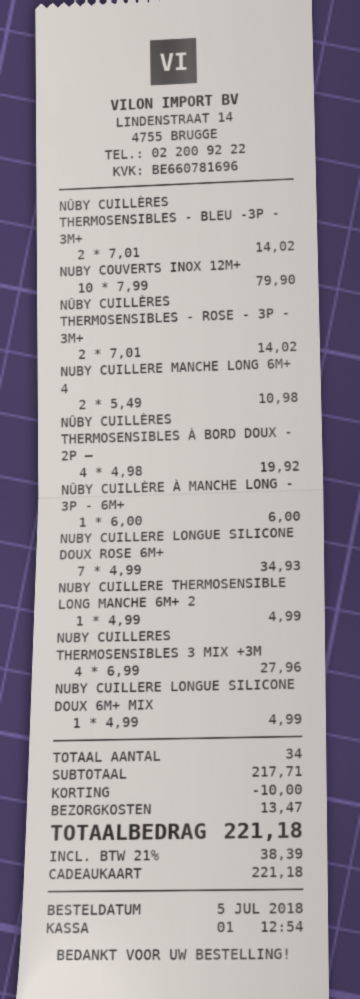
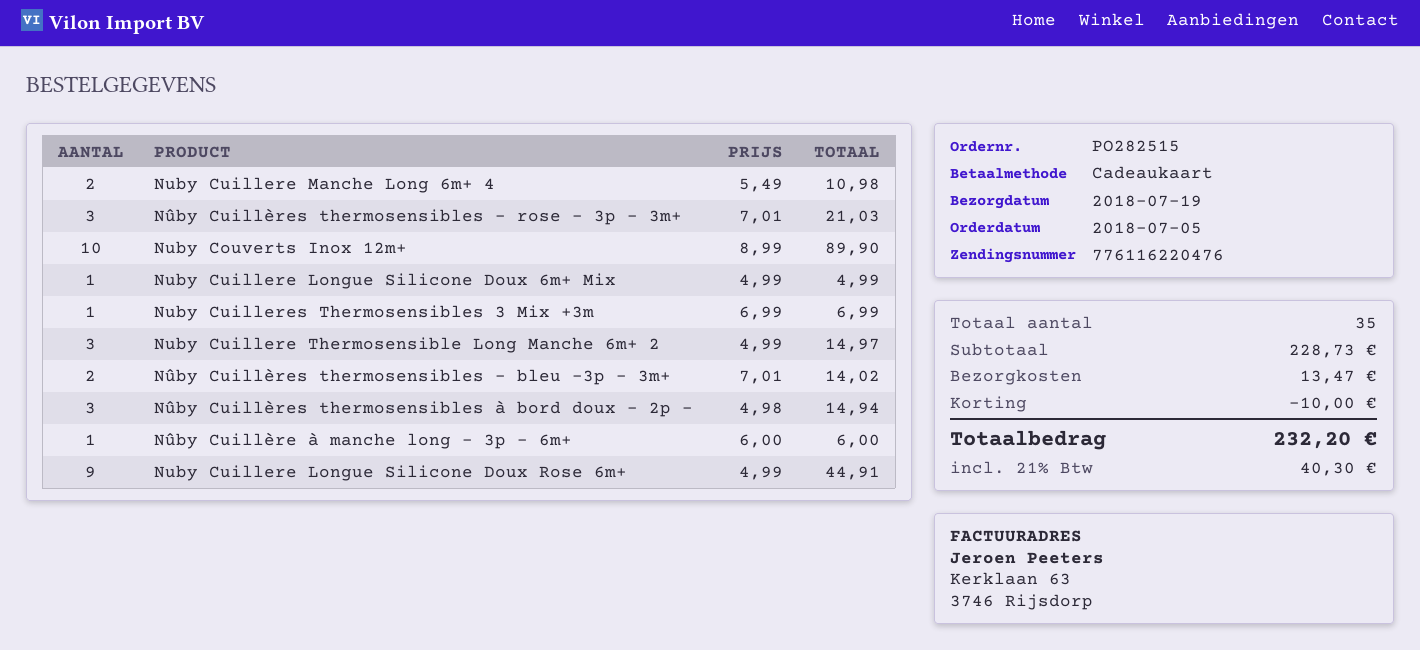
NUBY COUVERTS INOX 12M+: 10 x 7.99 = 79.90 -> 10 x 8.99 = 89.90
NÛBY CUILLÈRES THERMOSENSIBLES - ROSE - 3P - 3M+: 2 x 7.01 = 14.02 -> 3 x 7.01 = 21.03
NÛBY CUILLÈRES THERMOSENSIBLES À BORD DOUX - 2P –: 4 x 4.98 = 19.92 -> 3 x 4.98 = 14.94
NUBY CUILLERE LONGUE SILICONE DOUX ROSE 6M+: 7 x 4.99 = 34.93 -> 9 x 4.99 = 44.91
NUBY CUILLERE THERMOSENSIBLE LONG MANCHE 6M+ 2: 1 x 4.99 = 4.99 -> 3 x 4.99 = 14.97
NUBY CUILLERES THERMOSENSIBLES 3 MIX +3M: 4 x 6.99 = 27.96 -> 1 x 6.99 = 6.99
total quantity: 34 -> 35
subtotal: 217.71 -> 228.73
tax: 21% = 38.39 -> 21% = 40.30
total: 221.18 -> 232.20

